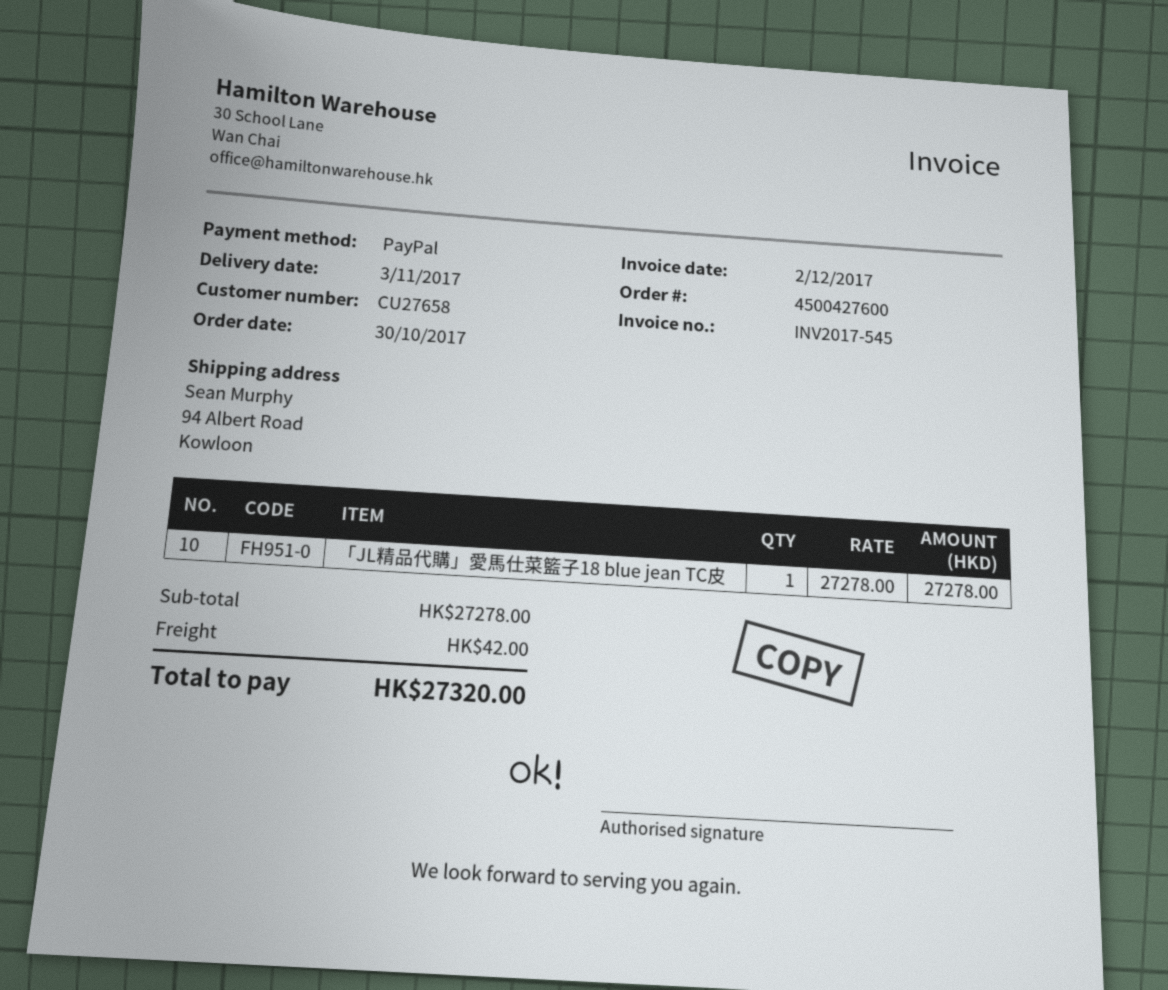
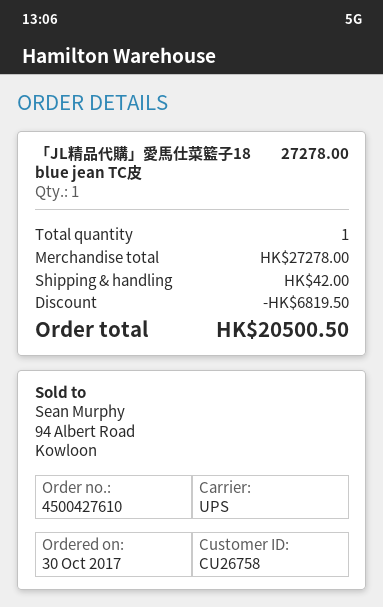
order number: 4500427600 -> 4500427610
customer number: CU27658 -> CU26758
discount: none -> 6819.50
total: 27320.00 -> 20500.50

